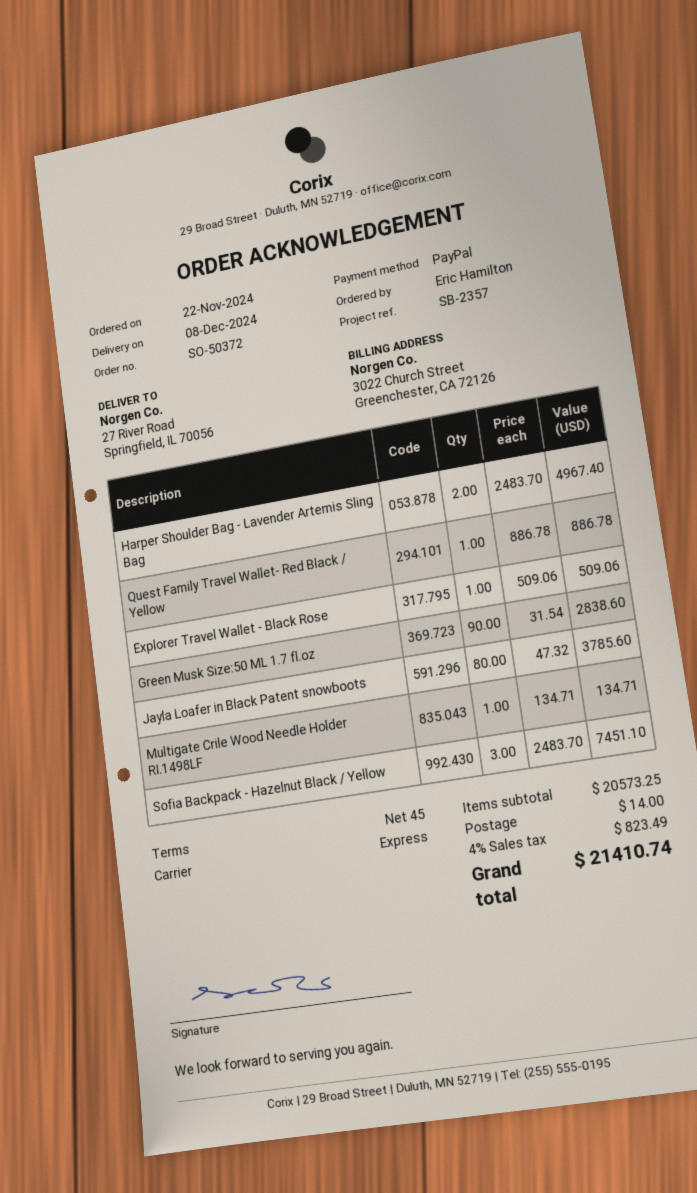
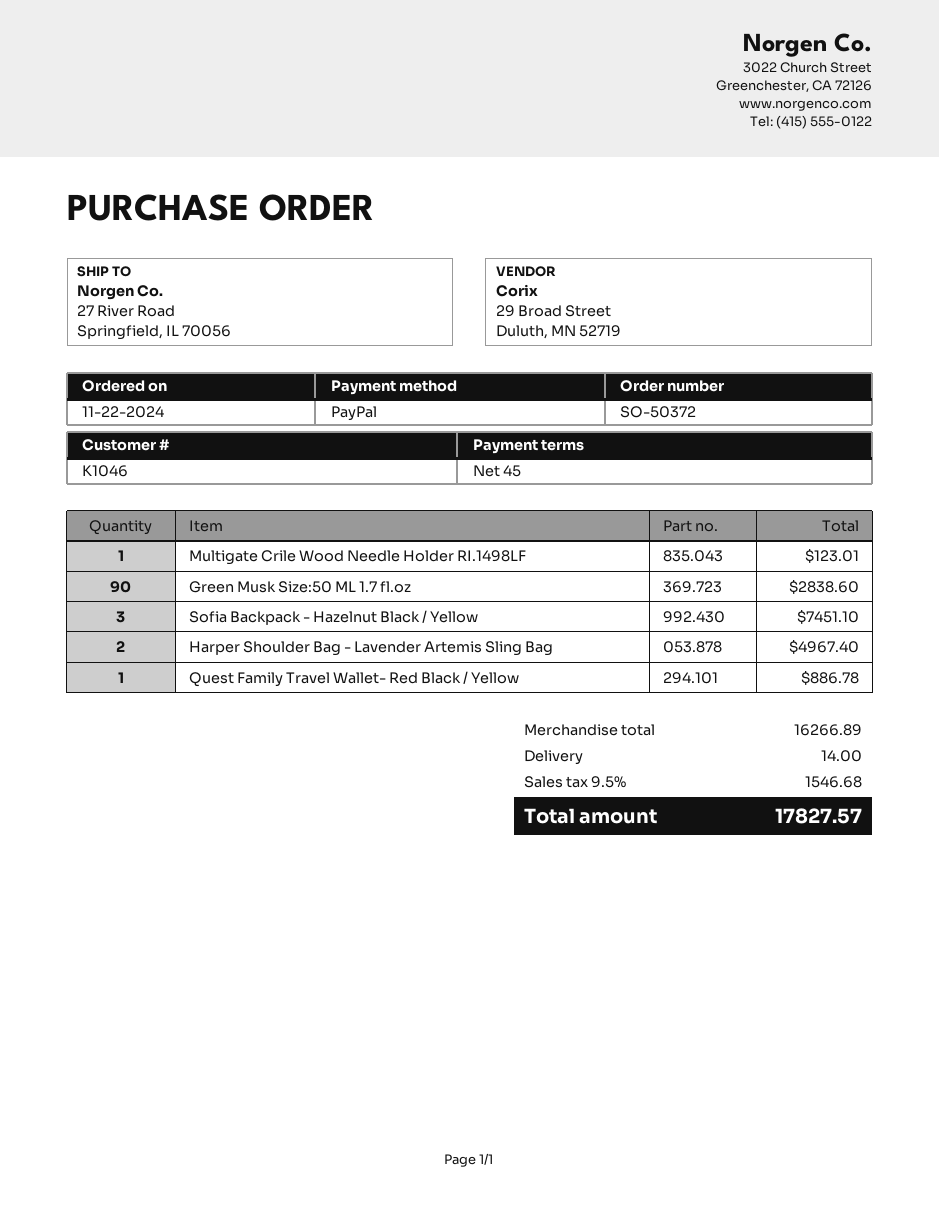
Explorer Travel Wallet - Black Rose: 1 for 509.06 -> none
Jayla Loafer in Black Patent snowboots: 80 for 3785.60 -> none
Multigate Crile Wood Needle Holder RI.1498LF: 1 for 134.71 -> 1 for 123.01
subtotal: 20573.25 -> 16266.89
tax: 4% = 823.49 -> 9.5% = 1546.68
total: 21410.74 -> 17827.57

